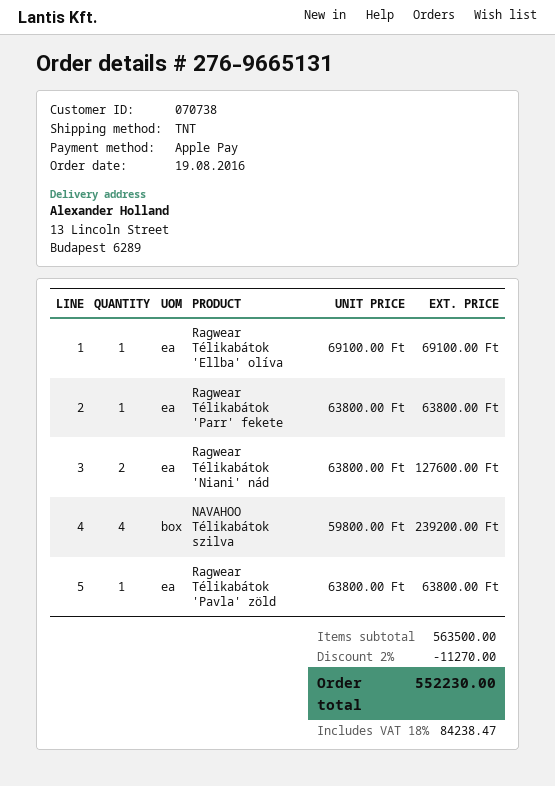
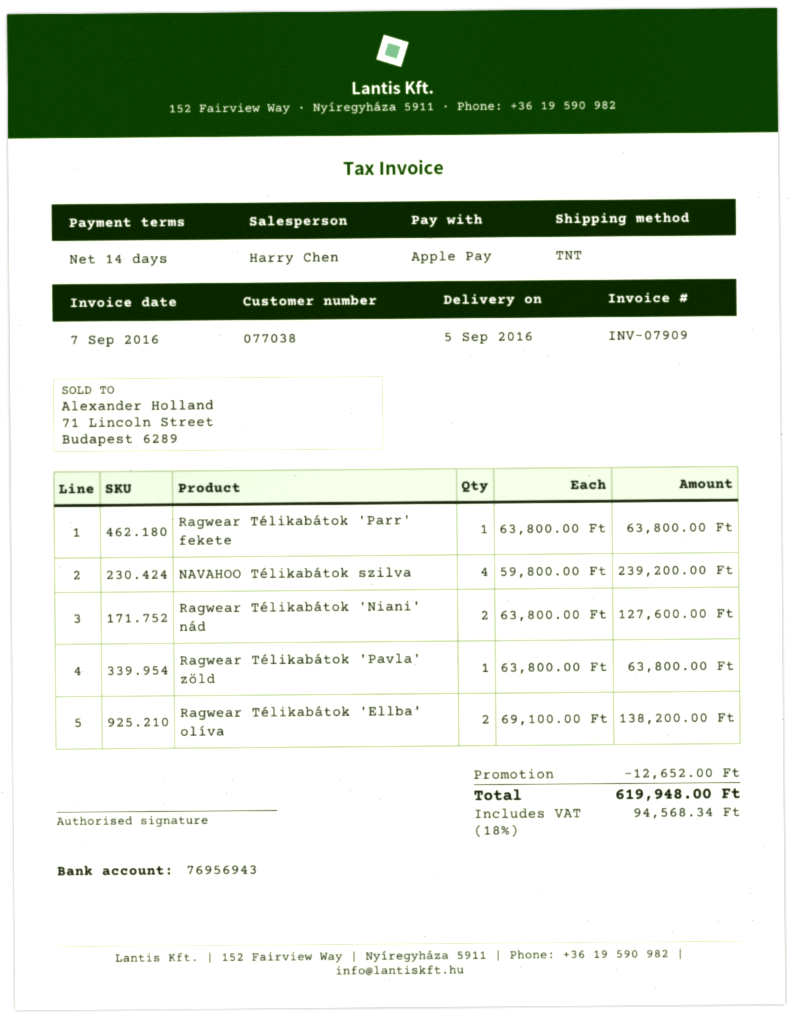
customer number: 070738 -> 077038
Ragwear Télikabátok 'Ellba' olíva: 1 x 69100.00 = 69100.00 -> 2 x 69100.00 = 138200.00
discount: 11270.00 -> 12652.00
tax: 18% = 84238.47 -> 18% = 94568.34
total: 552230.00 -> 619948.00

